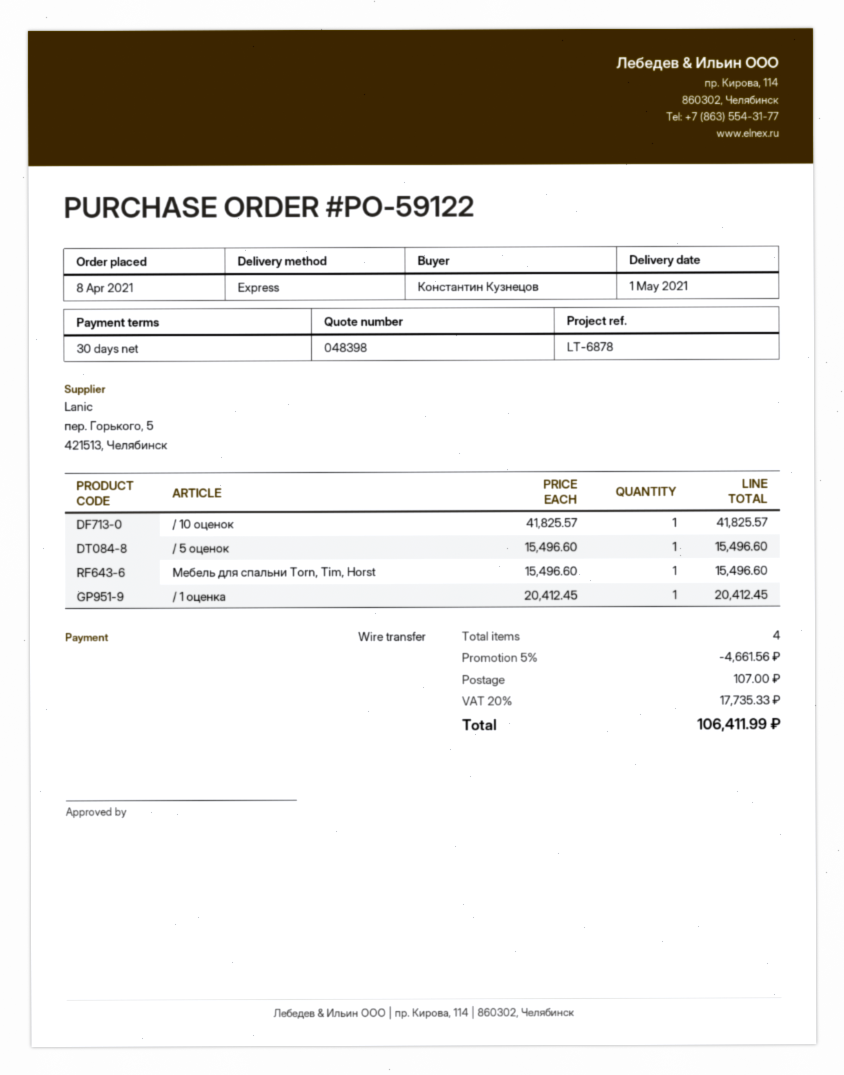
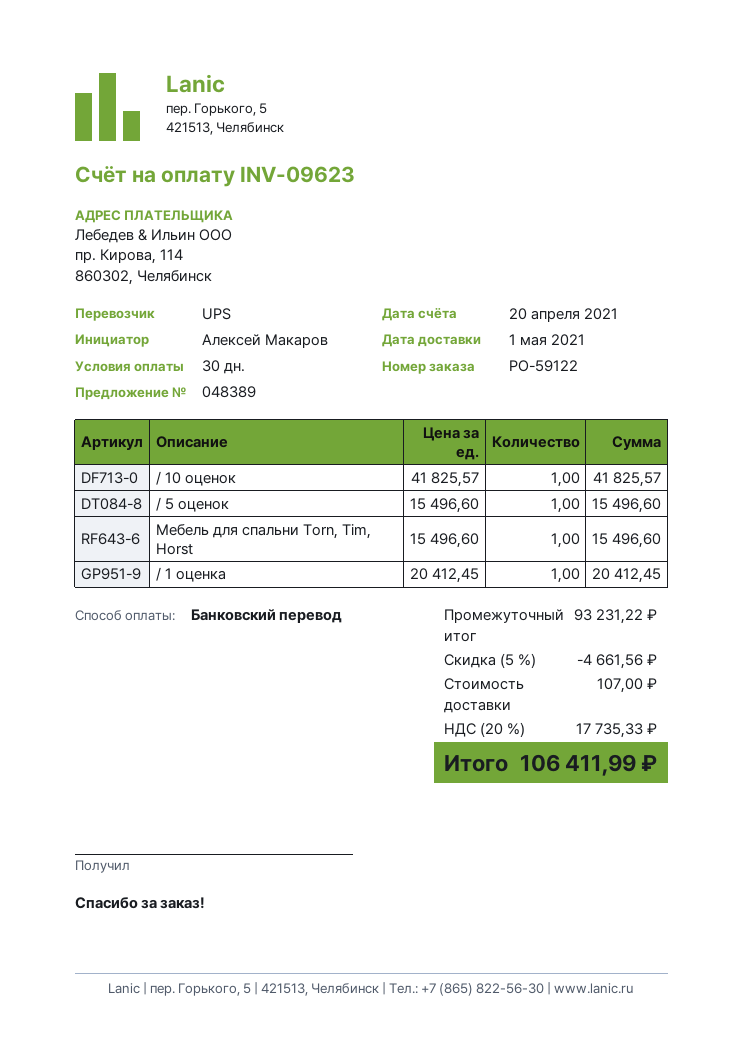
quote number: 048398 -> 048389
ordered by: Константин Кузнецов -> Алексей Макаров
shipping method: express -> UPS

